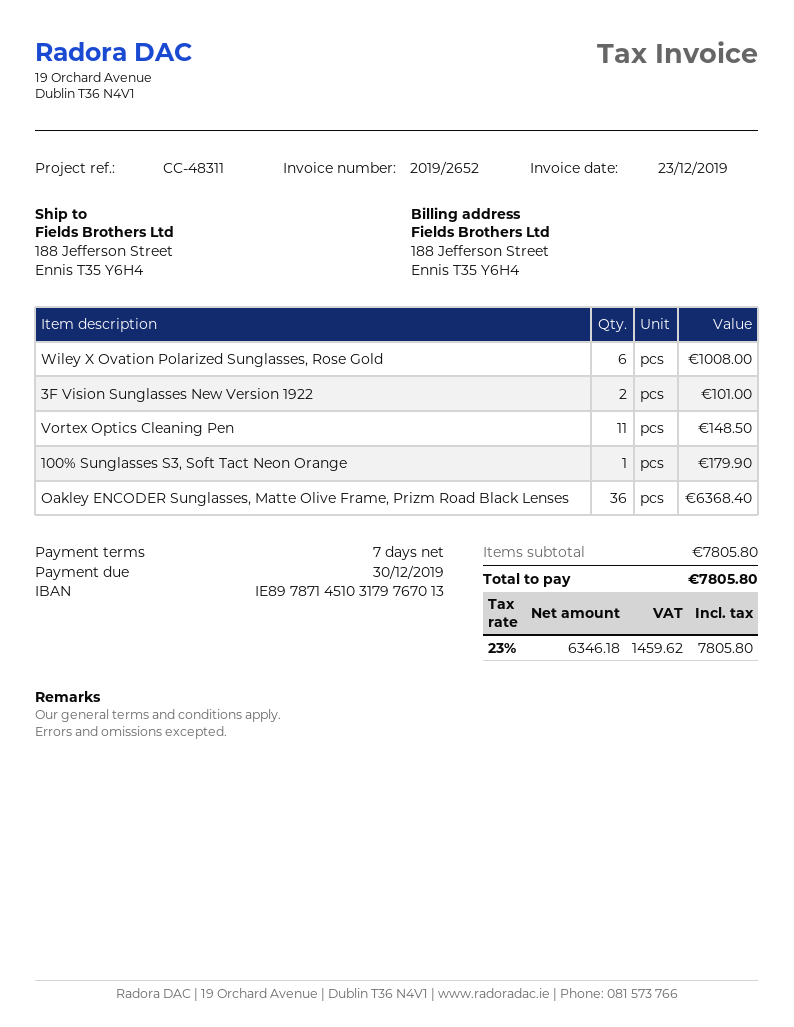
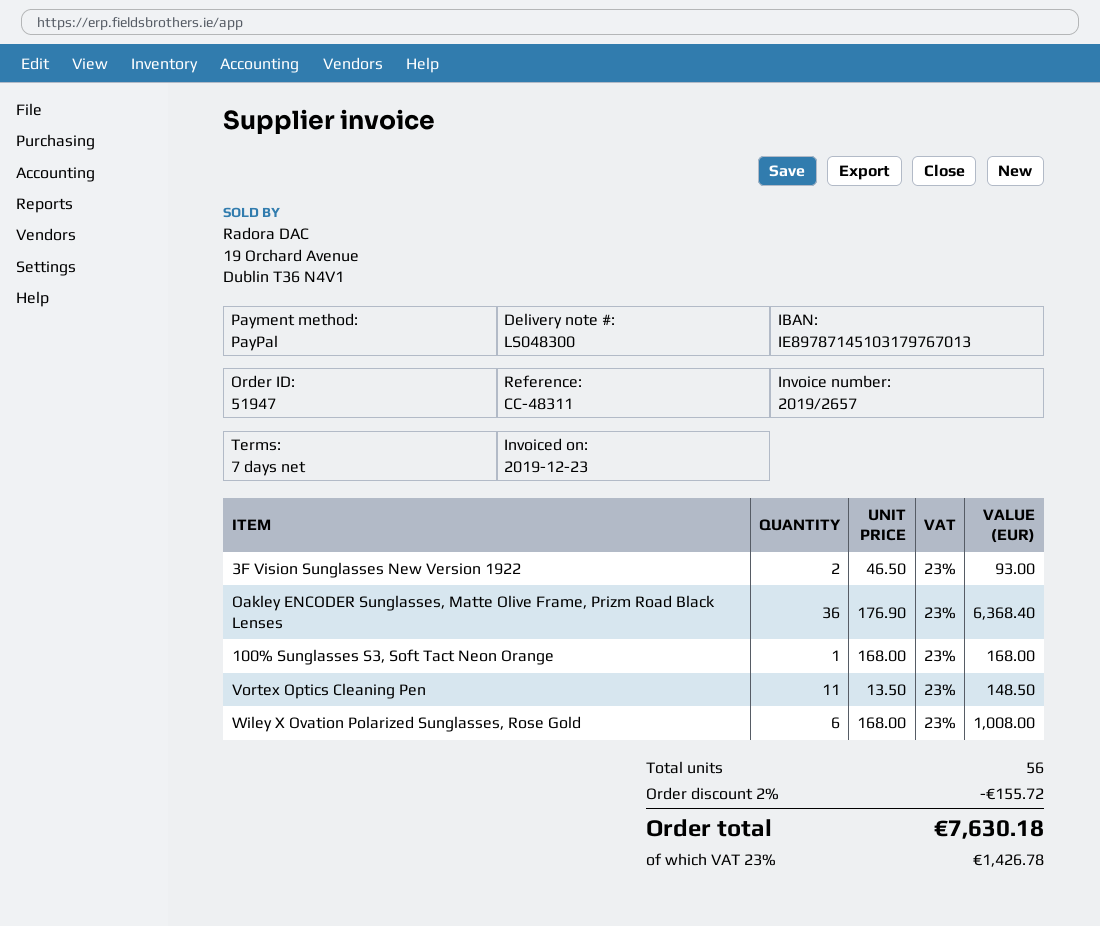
invoice number: 2019/2652 -> 2019/2657
3F Vision Sunglasses New Version 1922: 2 for 101.00 -> 2 for 93.00
100% Sunglasses S3, Soft Tact Neon Orange: 1 for 179.90 -> 1 for 168.00
discount: none -> 2% = 155.72
tax: 23% = 1459.62 -> 23% = 1426.78
total: 7805.80 -> 7630.18

